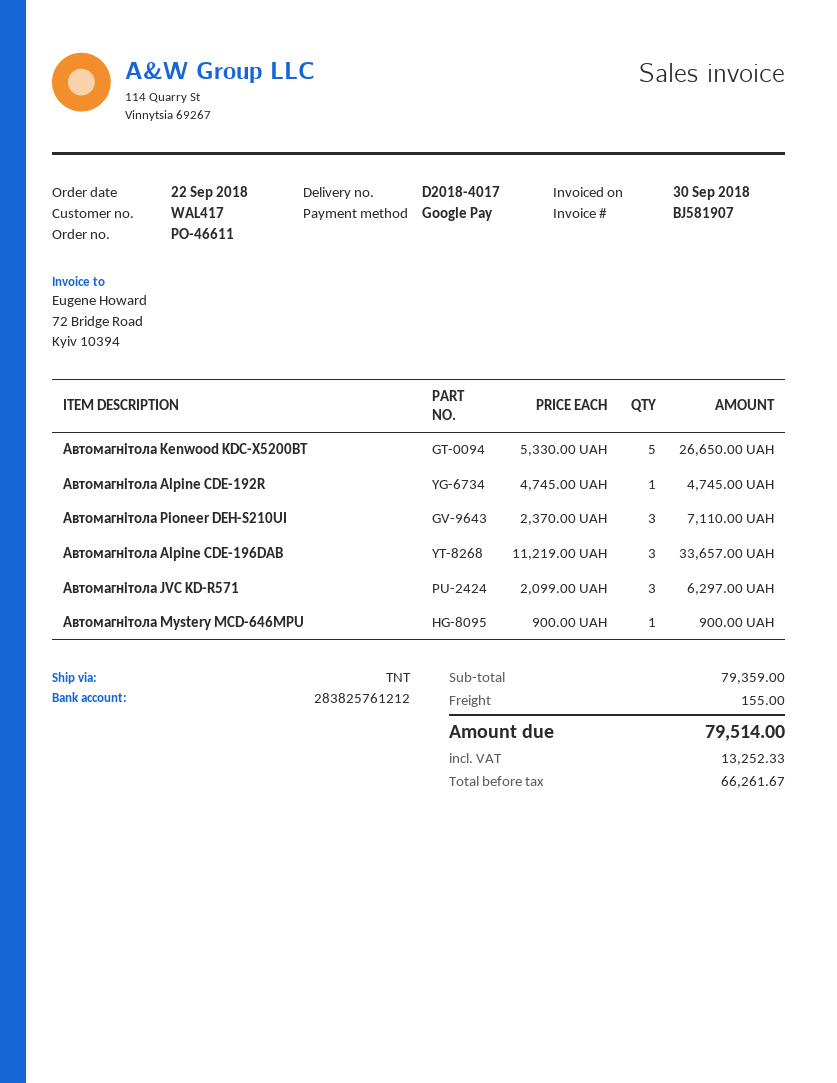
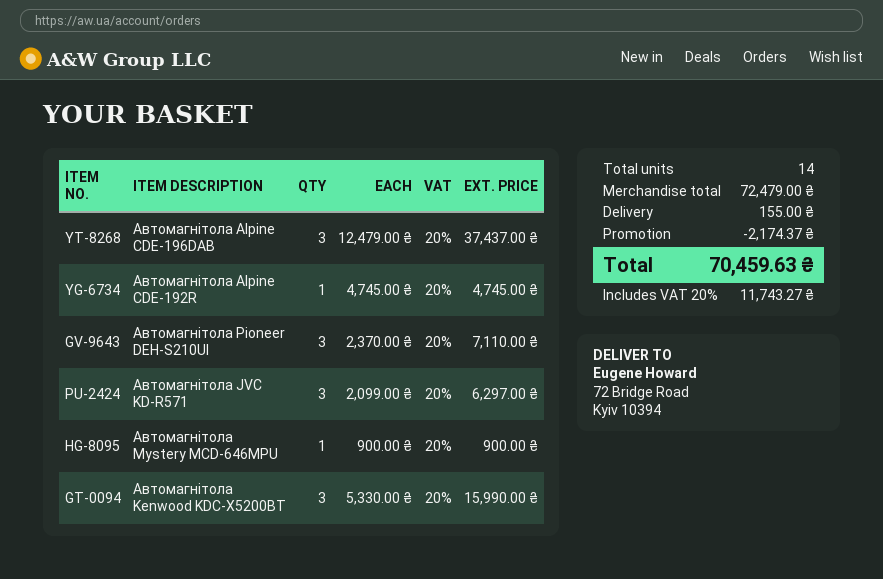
Автомагнітола Kenwood KDC-X5200BT: 5 x 5330.00 = 26650.00 -> 3 x 5330.00 = 15990.00
Автомагнітола Alpine CDE-196DAB: 3 x 11219.00 = 33657.00 -> 3 x 12479.00 = 37437.00
subtotal: 79359.00 -> 72479.00
discount: none -> 2174.37
tax: 13252.33 -> 11743.27
total: 79514.00 -> 70459.63

